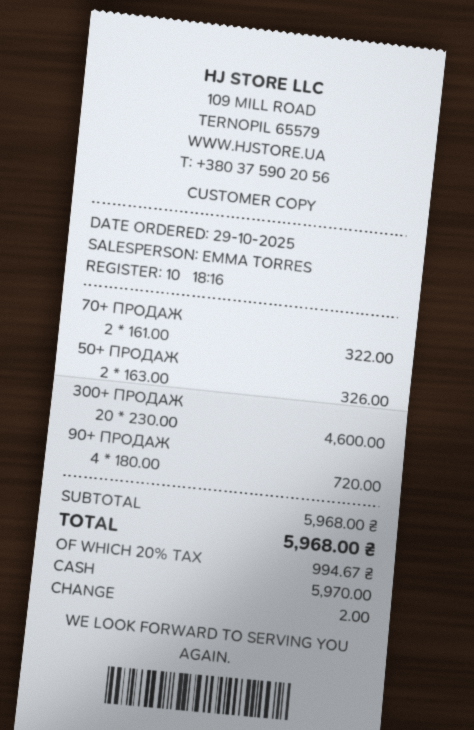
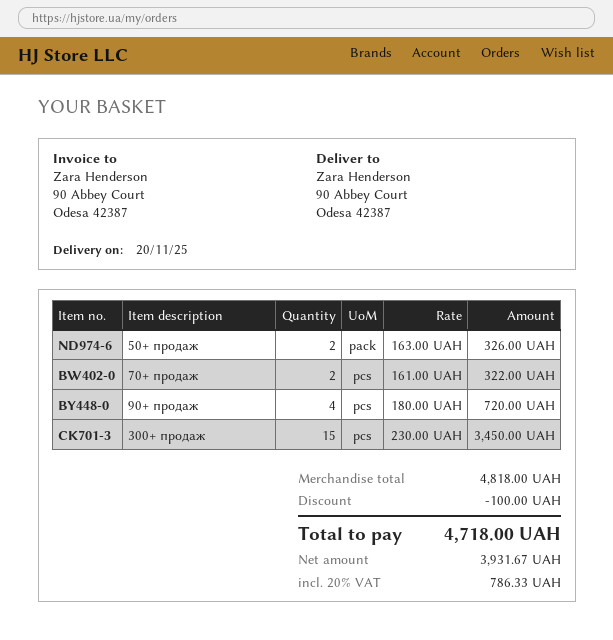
300+ ПРОДАЖ: 20 x 230.00 = 4600.00 -> 15 x 230.00 = 3450.00
subtotal: 5968.00 -> 4818.00
discount: none -> 100.00
tax: 20% = 994.67 -> 20% = 786.33
total: 5968.00 -> 4718.00

